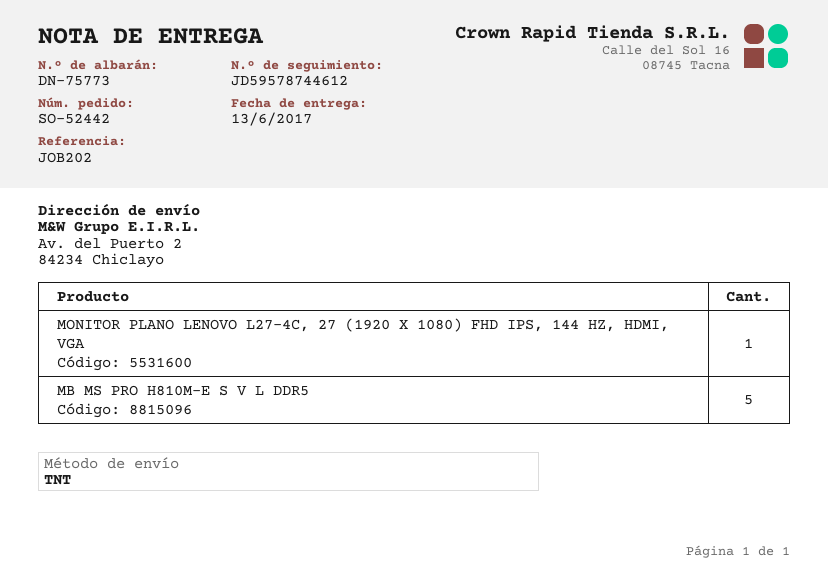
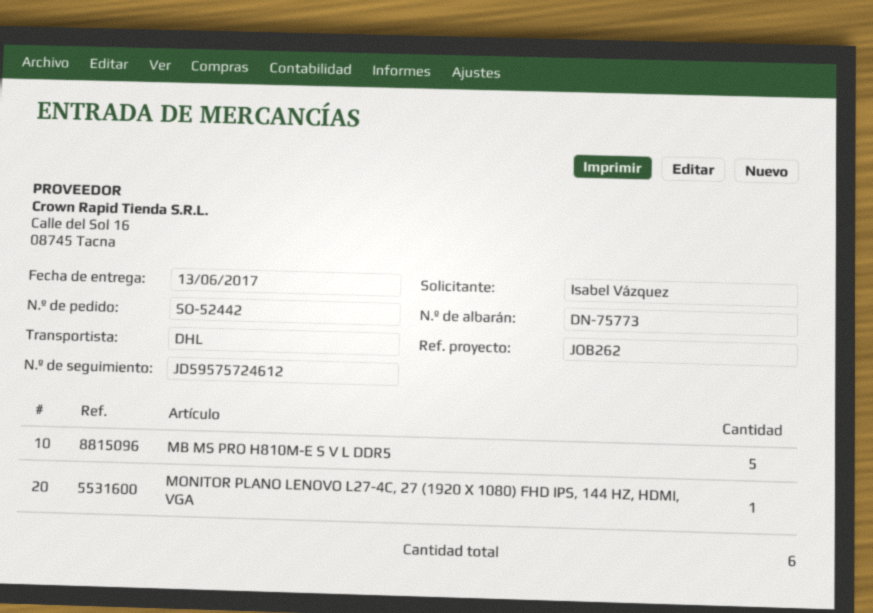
reference: JOB202 -> JOB262
shipping method: TNT -> DHL
tracking number: JD59578744612 -> JD59575724612

